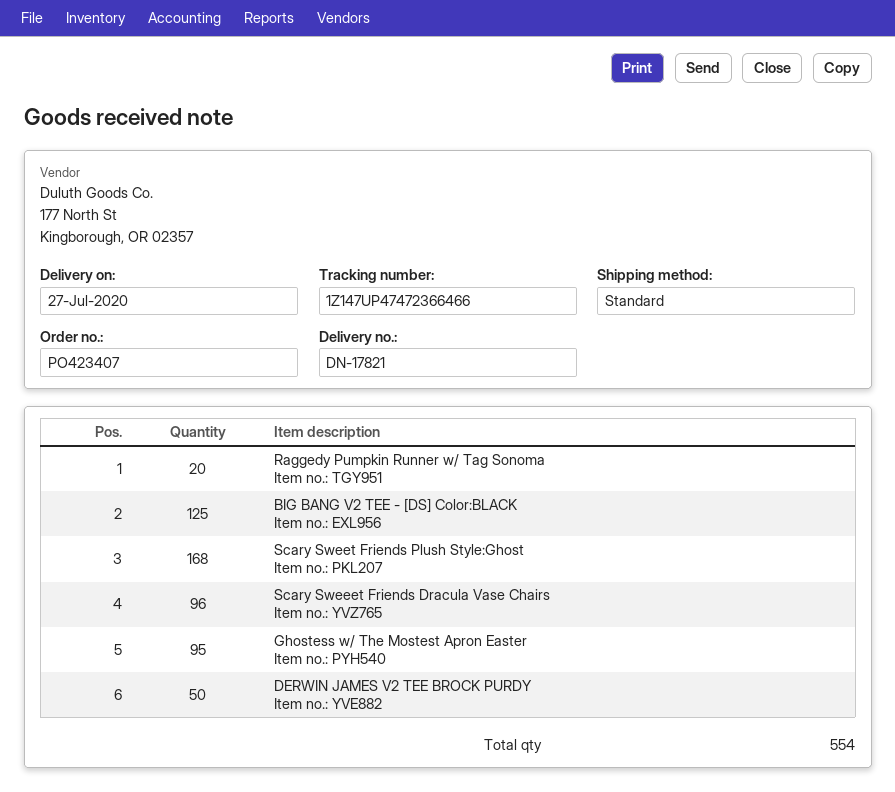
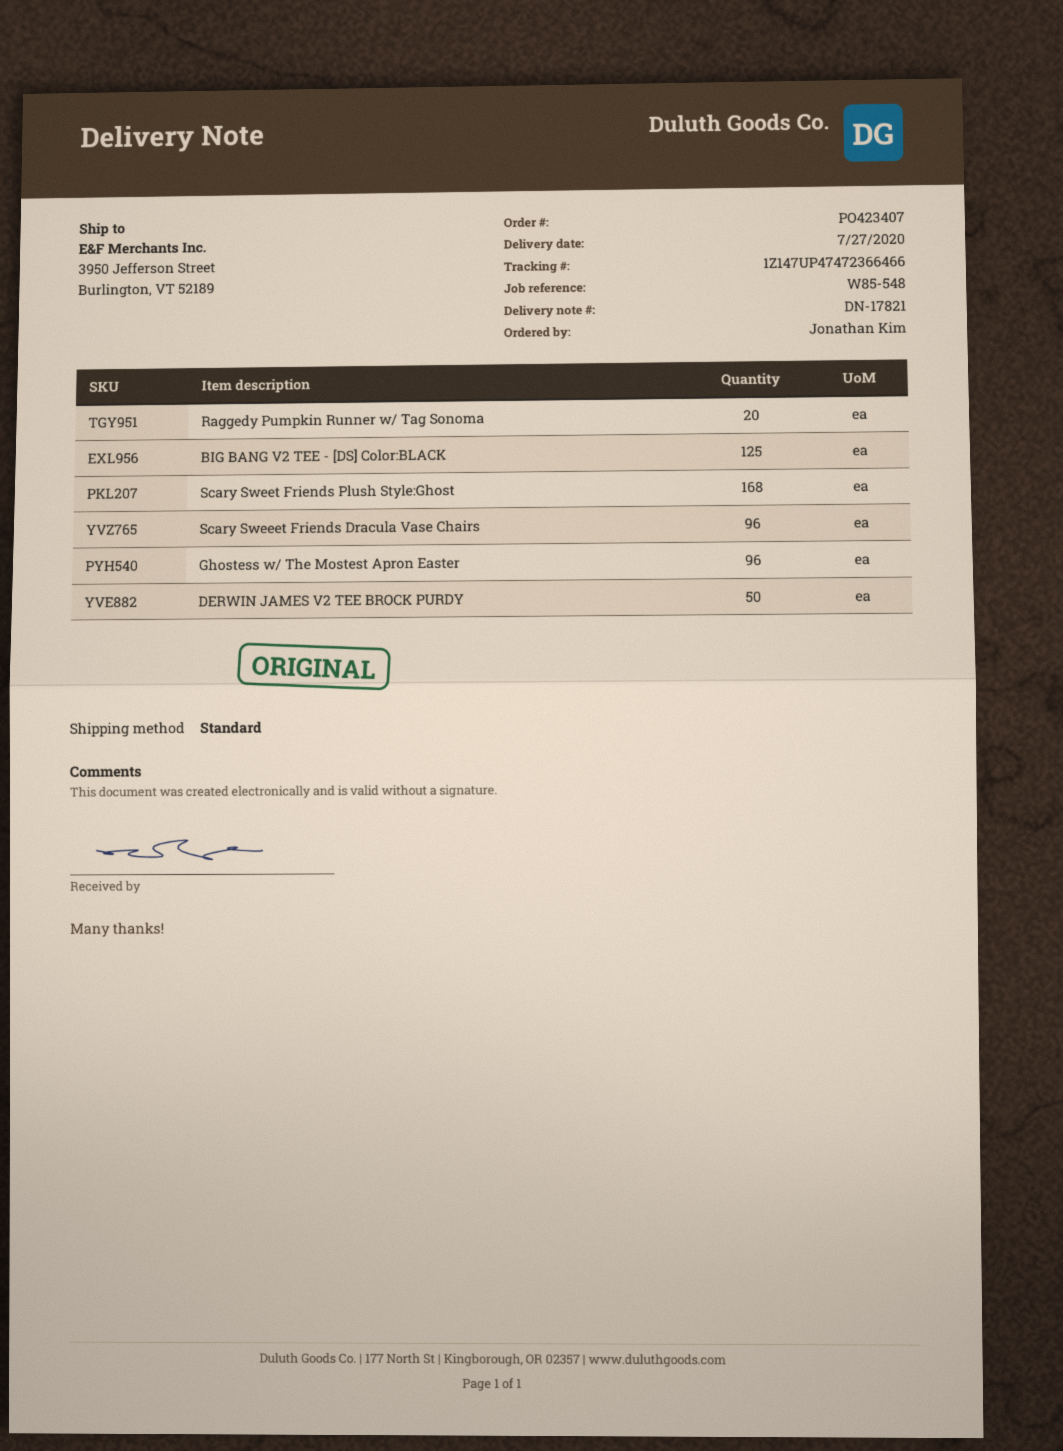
Ghostess w/ The Mostest Apron Easter: 95 -> 96

